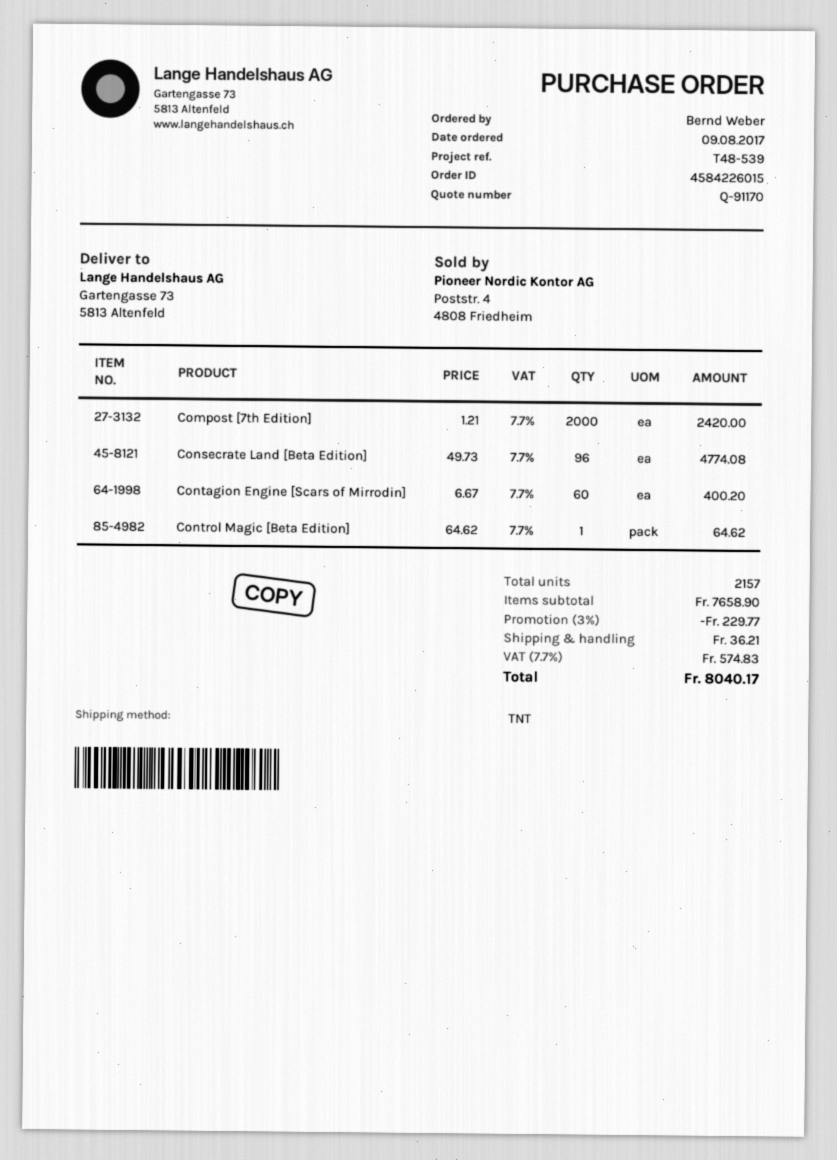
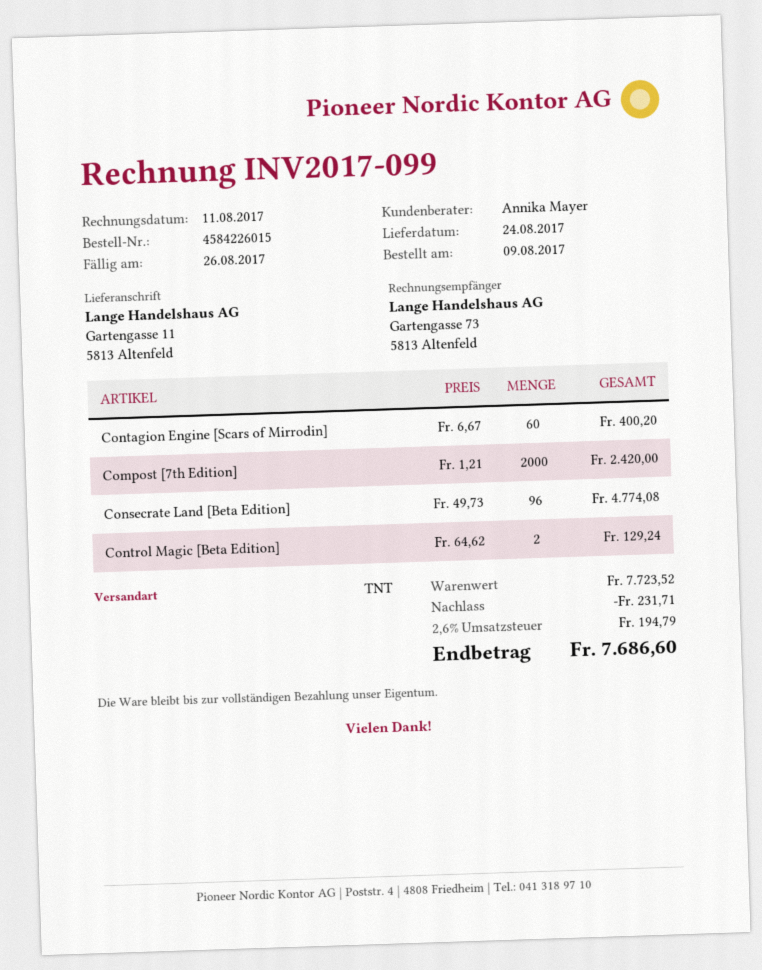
ship to: Gartengasse 73, 5813 Altenfeld -> Gartengasse 11, 5813 Altenfeld
Control Magic [Beta Edition]: 1 x 64.62 = 64.62 -> 2 x 64.62 = 129.24
subtotal: 7658.90 -> 7723.52
discount: 229.77 -> 231.71
shipping: 36.21 -> none
tax: 7.7% = 574.83 -> 2.6% = 194.79
total: 8040.17 -> 7686.60

